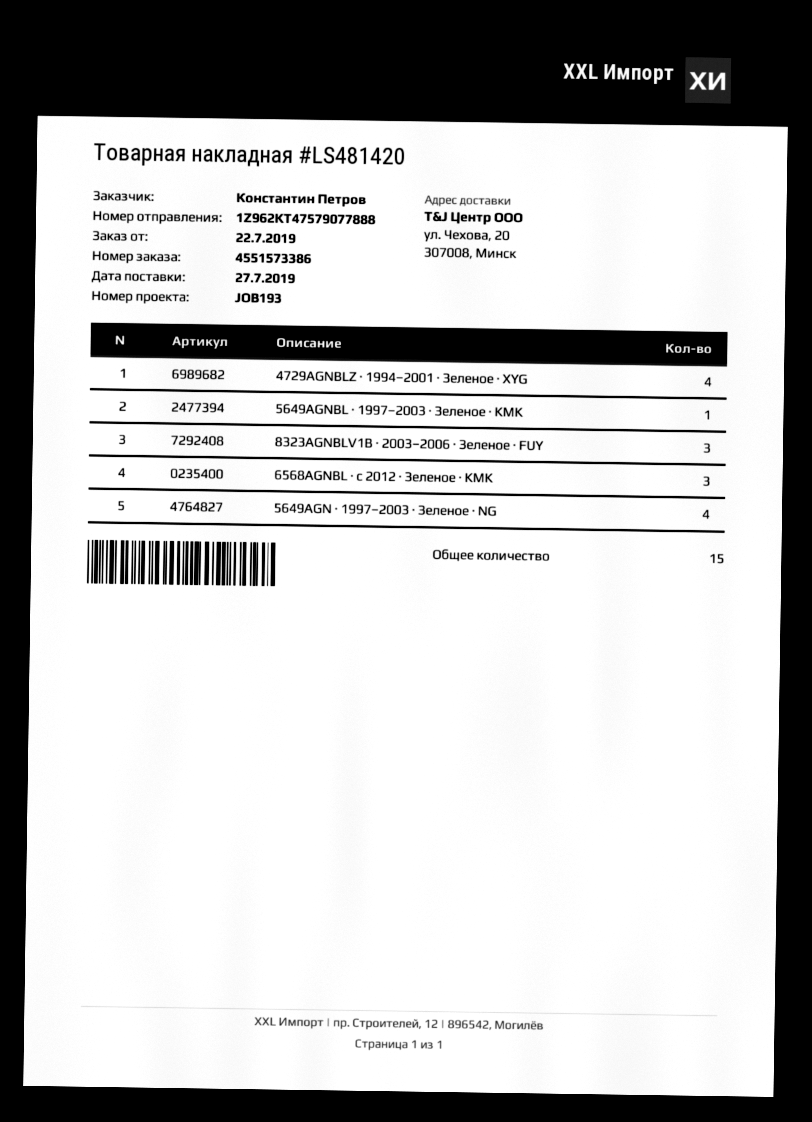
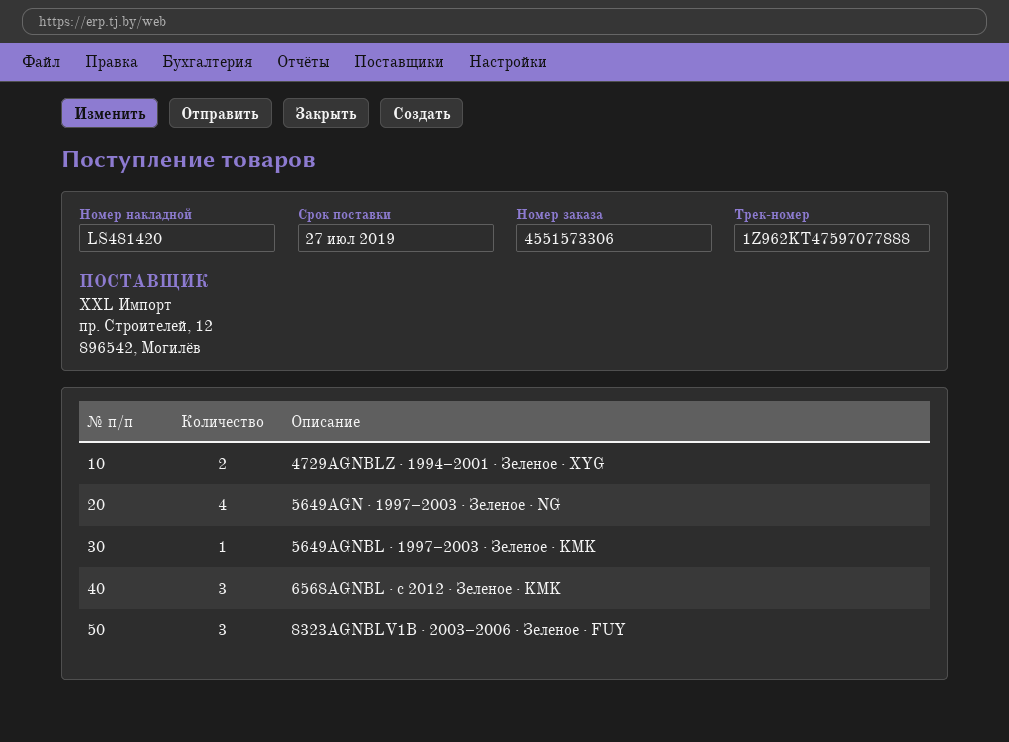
order number: 4551573386 -> 4551573306
tracking number: 1Z962KT47579077888 -> 1Z962KT47597077888
4729AGNBLZ · 1994–2001 · Зеленое · XYG: 4 -> 2

